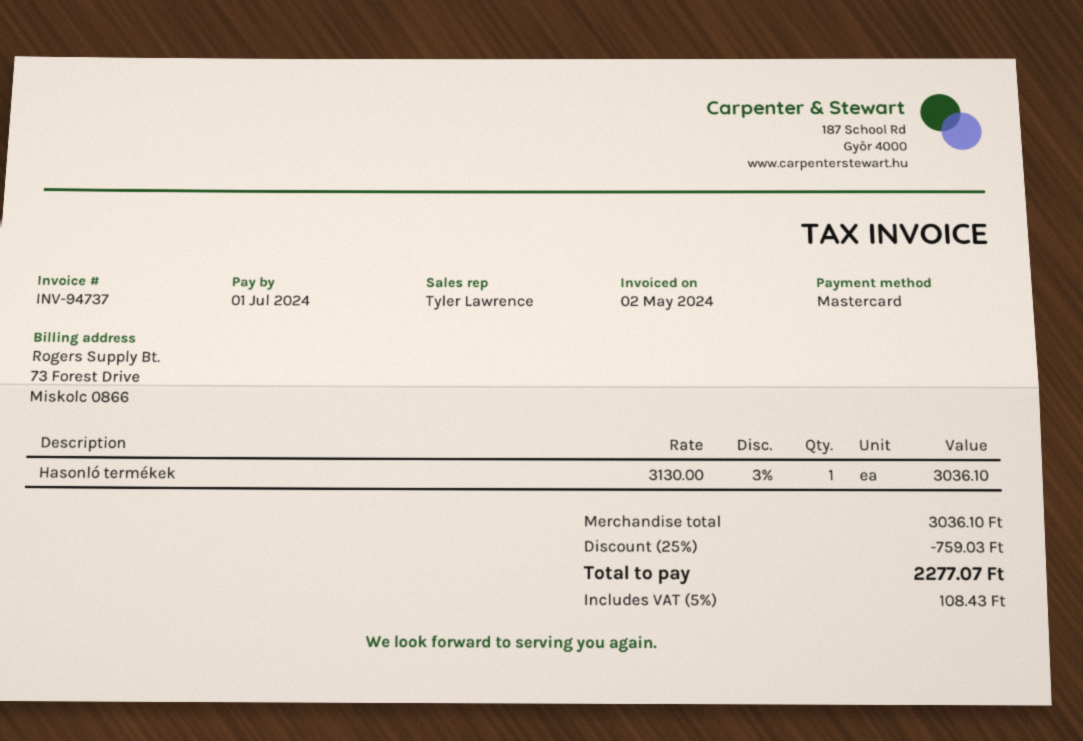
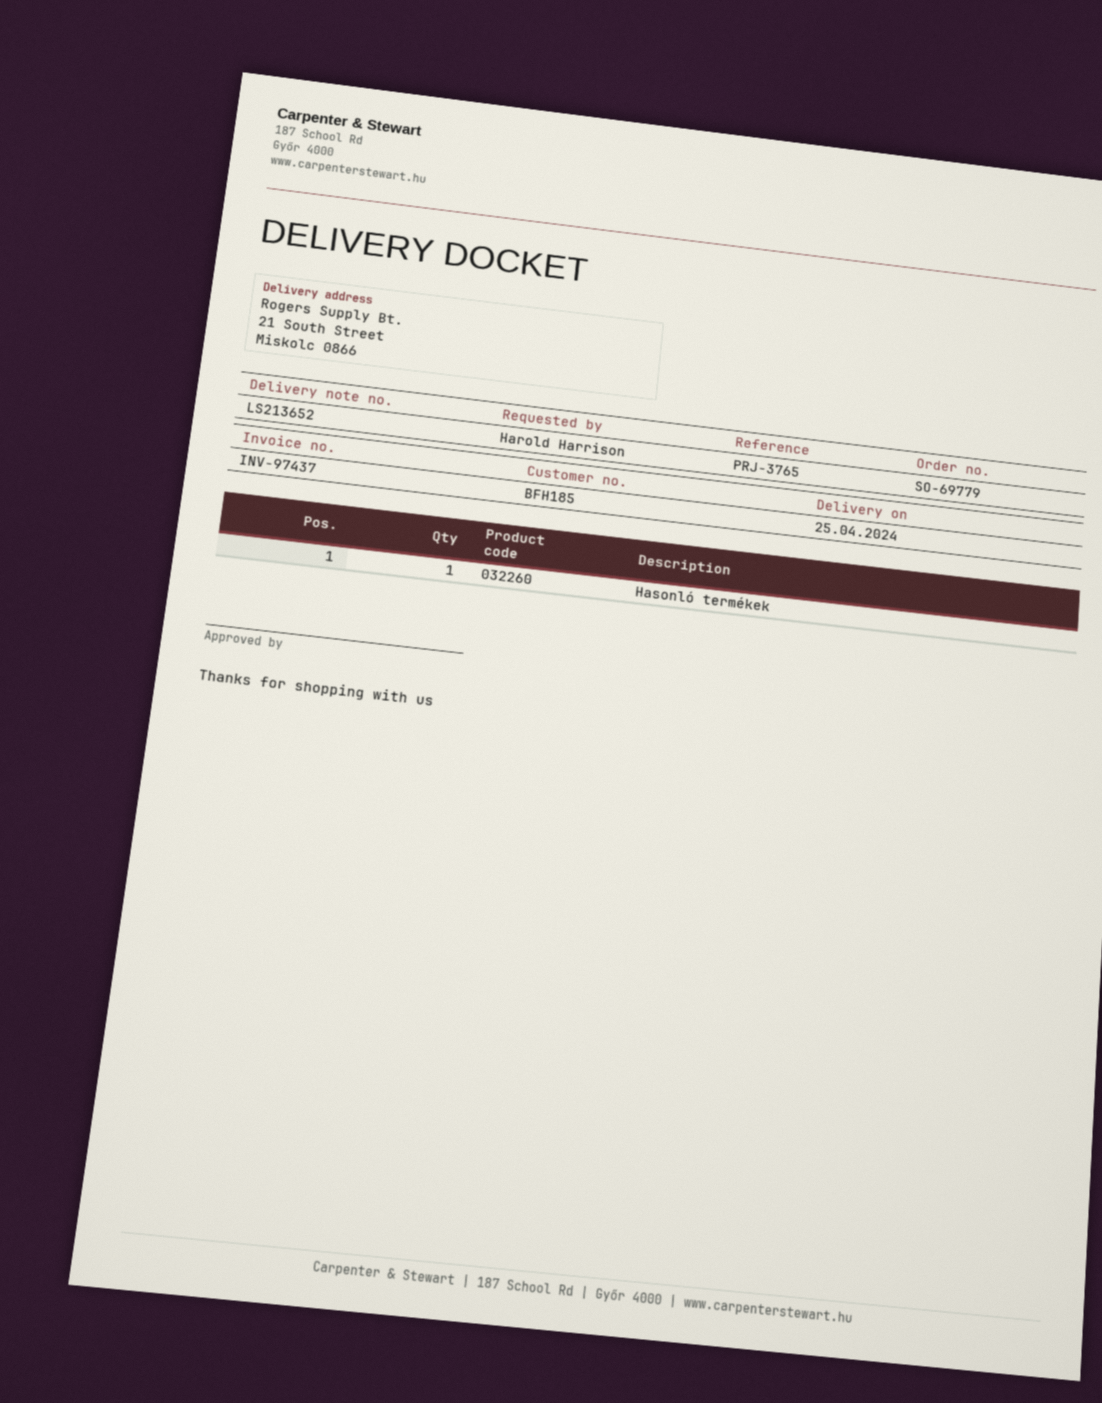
invoice number: INV-94737 -> INV-97437

